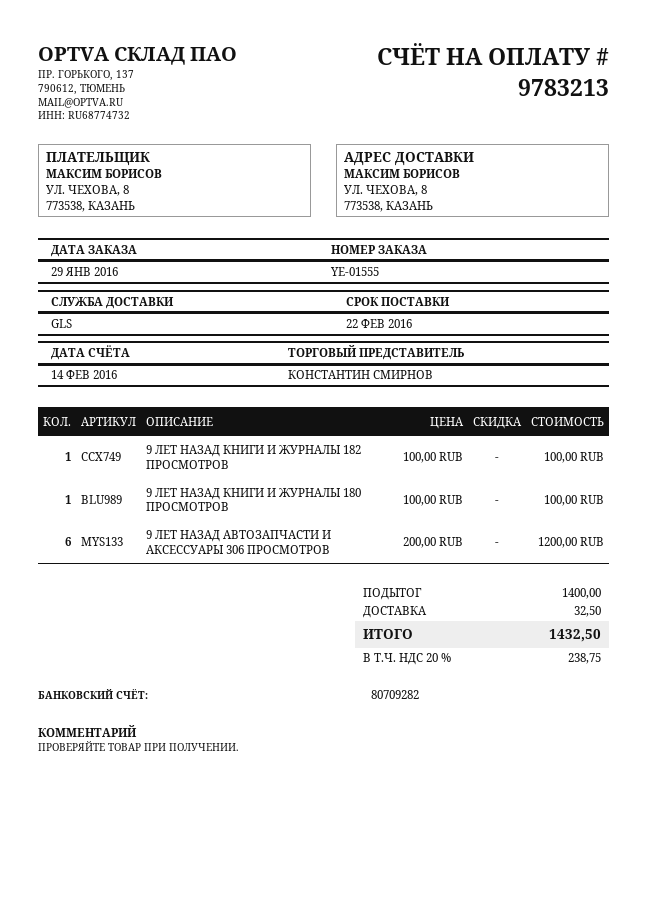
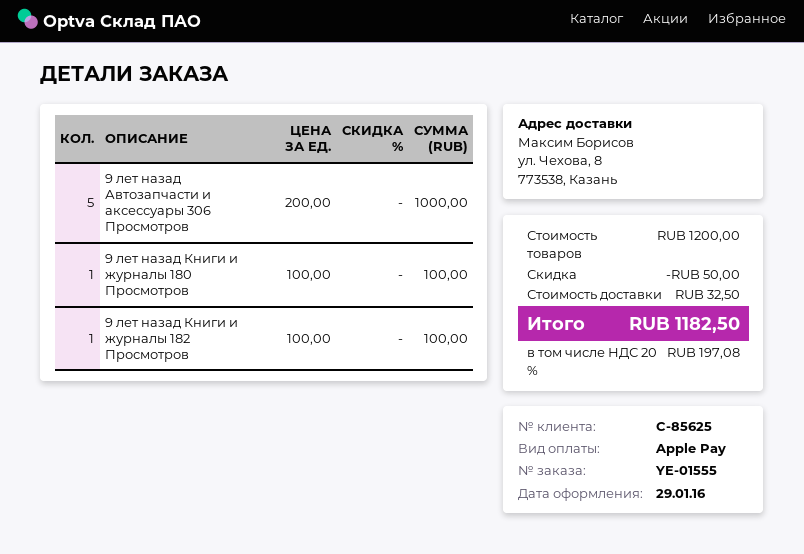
9 ЛЕТ НАЗАД АВТОЗАПЧАСТИ И АКСЕССУАРЫ 306 ПРОСМОТРОВ: 6 x 200.00 = 1200.00 -> 5 x 200.00 = 1000.00
subtotal: 1400.00 -> 1200.00
discount: none -> 50.00
tax: 20% = 238.75 -> 20% = 197.08
total: 1432.50 -> 1182.50

